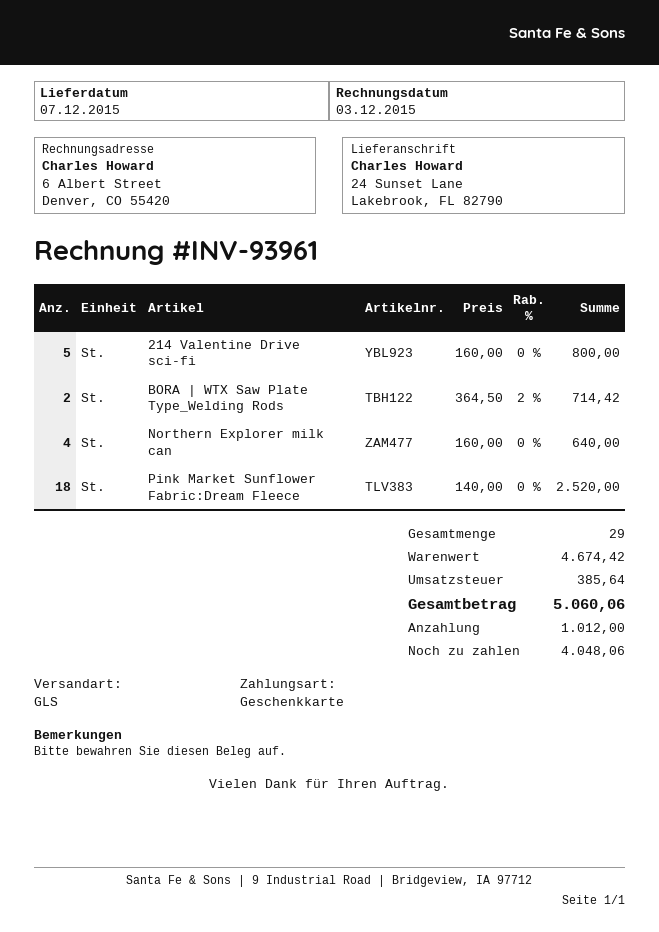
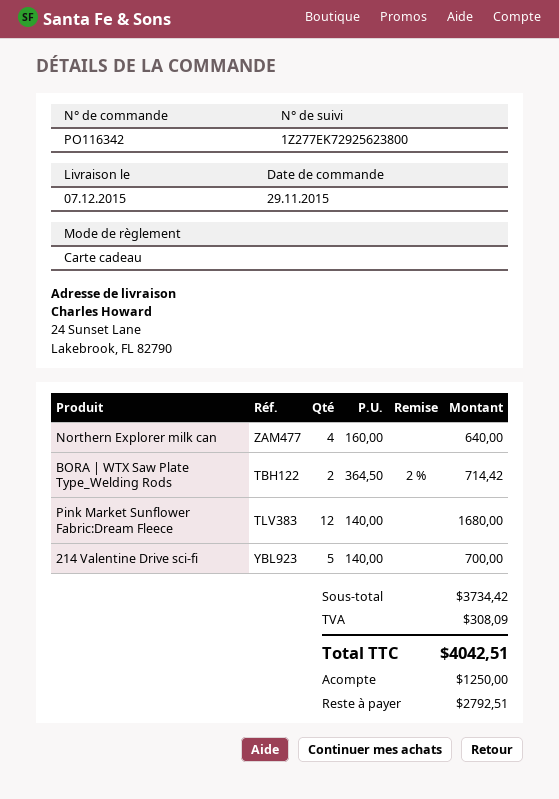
214 Valentine Drive sci-fi: 5 x 160.00 = 800.00 -> 5 x 140.00 = 700.00
Pink Market Sunflower Fabric:Dream Fleece: 18 x 140.00 = 2520.00 -> 12 x 140.00 = 1680.00
subtotal: 4674.42 -> 3734.42
tax: 385.64 -> 308.09
total: 5060.06 -> 4042.51
deposit: 1012.00 -> 1250.00
balance: 4048.06 -> 2792.51

